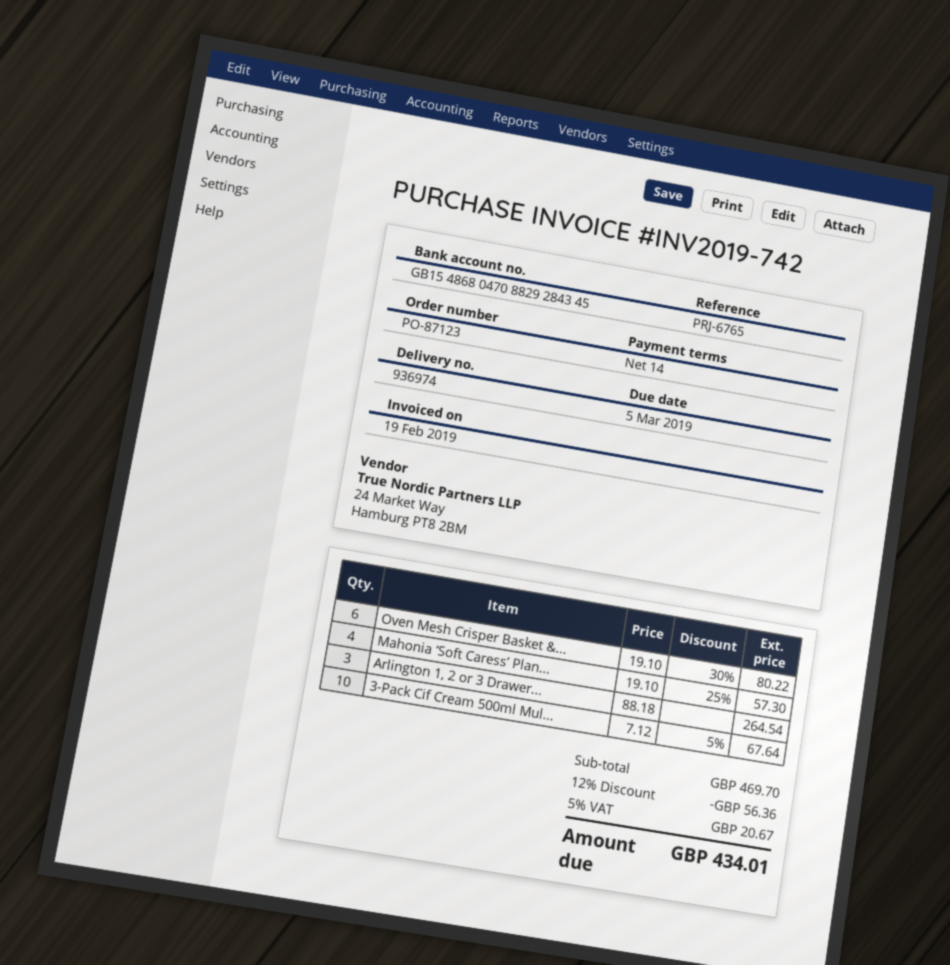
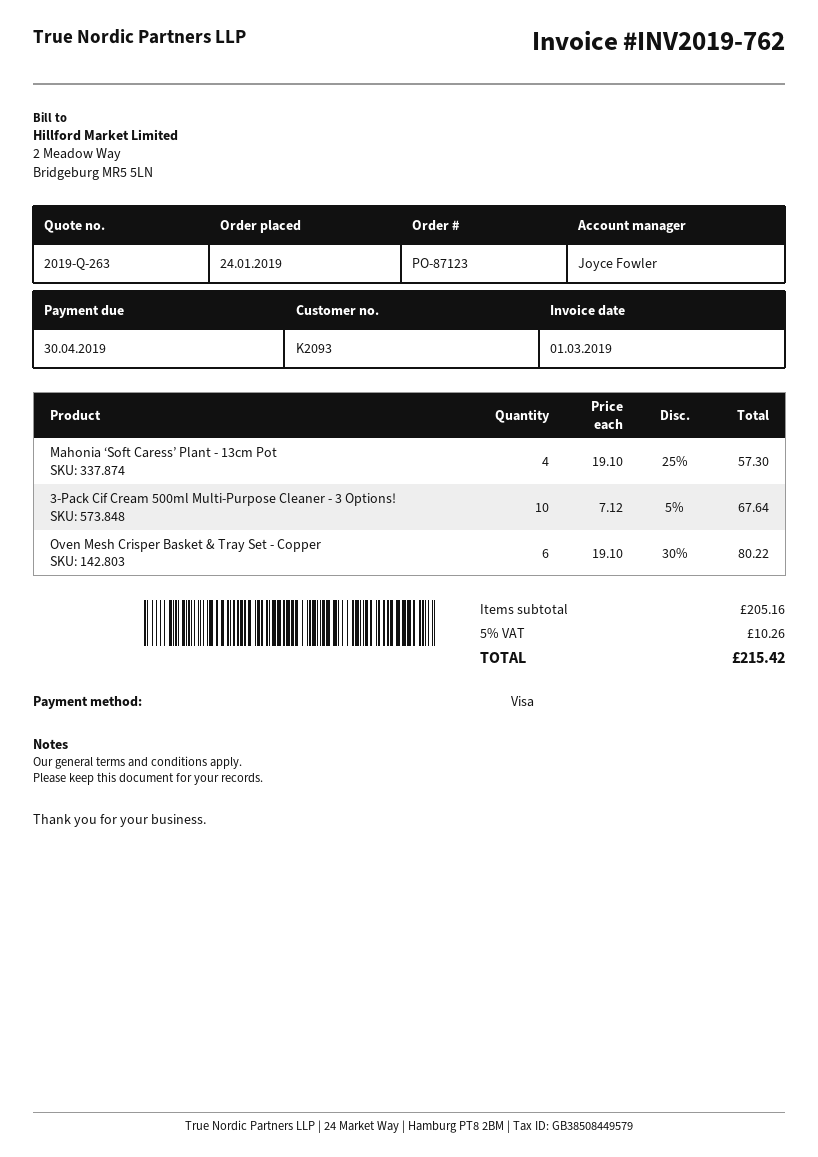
invoice number: INV2019-742 -> INV2019-762
invoice date: 2019-02-19 -> 2019-03-01
due date: 2019-03-05 -> 2019-04-30
Arlington 1, 2 or 3 Drawer...: 3 x 88.18 = 264.54 -> none
subtotal: 469.70 -> 205.16
discount: 12% = 56.36 -> none
tax: 5% = 20.67 -> 5% = 10.26
total: 434.01 -> 215.42

